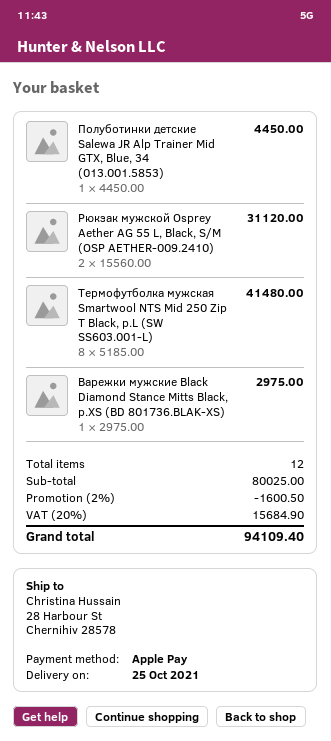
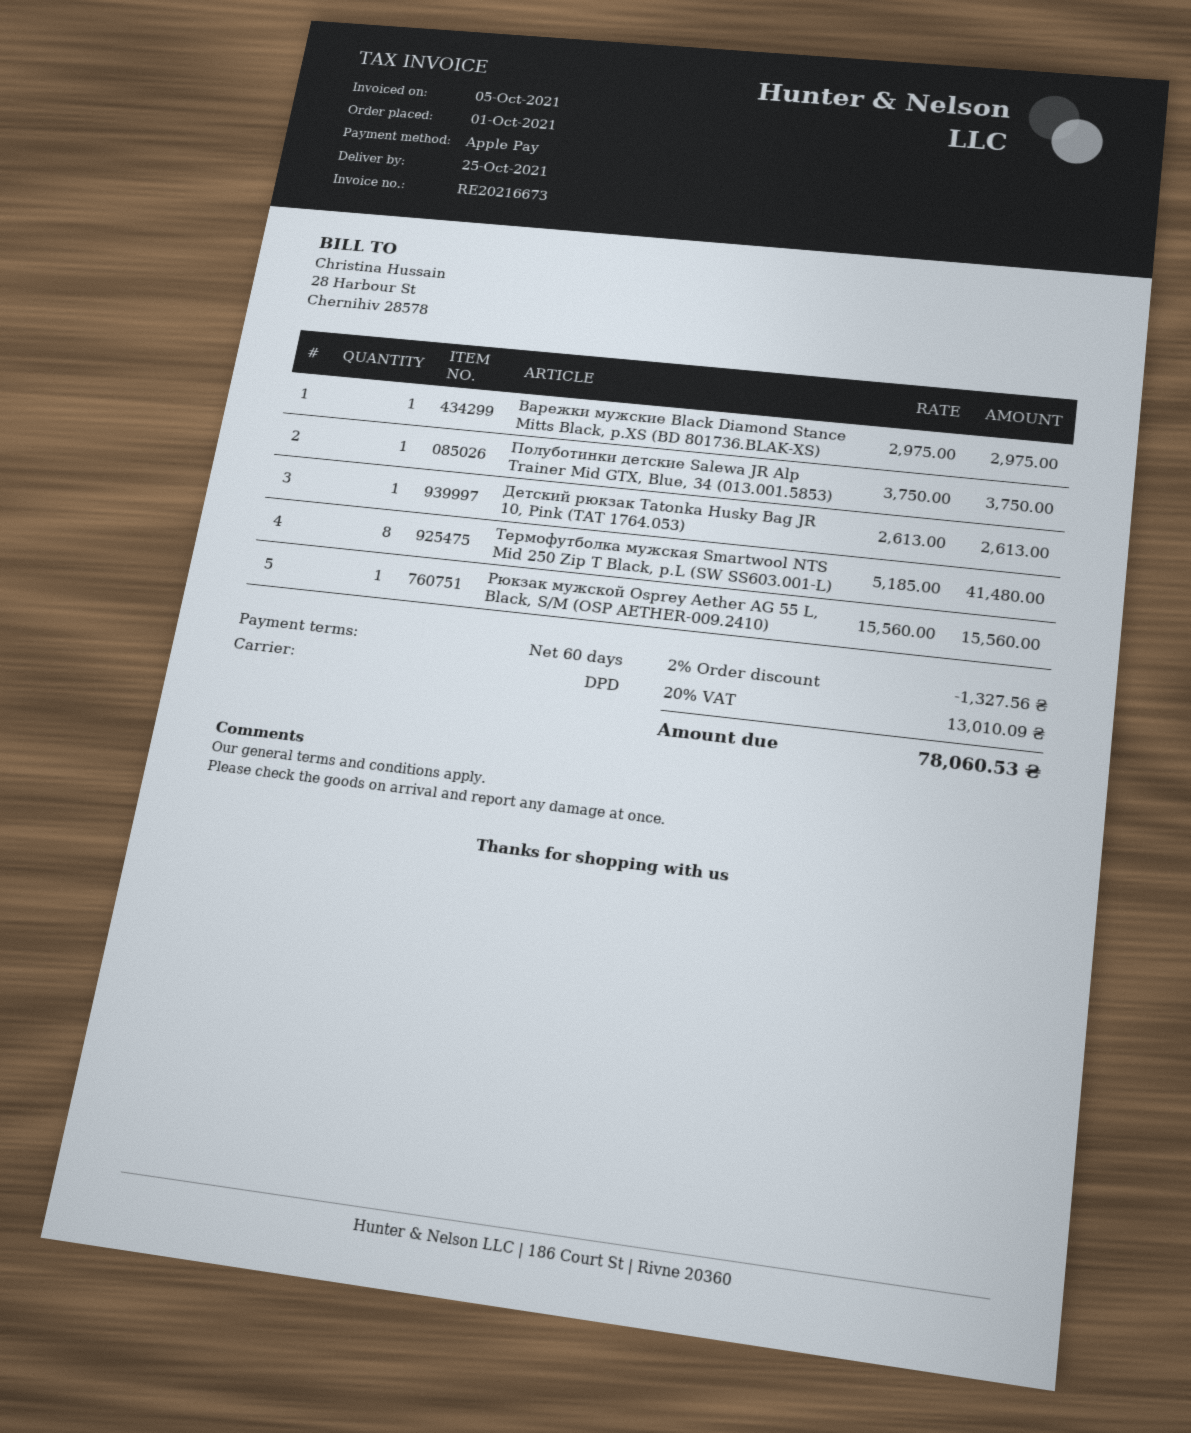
Полуботинки детские Salewa JR Alp Trainer Mid GTX, Blue, 34 (013.001.5853): 1 x 4450.00 = 4450.00 -> 1 x 3750.00 = 3750.00
Рюкзак мужской Osprey Aether AG 55 L, Black, S/M (OSP AETHER-009.2410): 2 x 15560.00 = 31120.00 -> 1 x 15560.00 = 15560.00
Детский рюкзак Tatonka Husky Bag JR 10, Pink (TAT 1764.053): none -> 1 x 2613.00 = 2613.00
discount: 2% = 1600.50 -> 2% = 1327.56
tax: 20% = 15684.90 -> 20% = 13010.09
total: 94109.40 -> 78060.53

